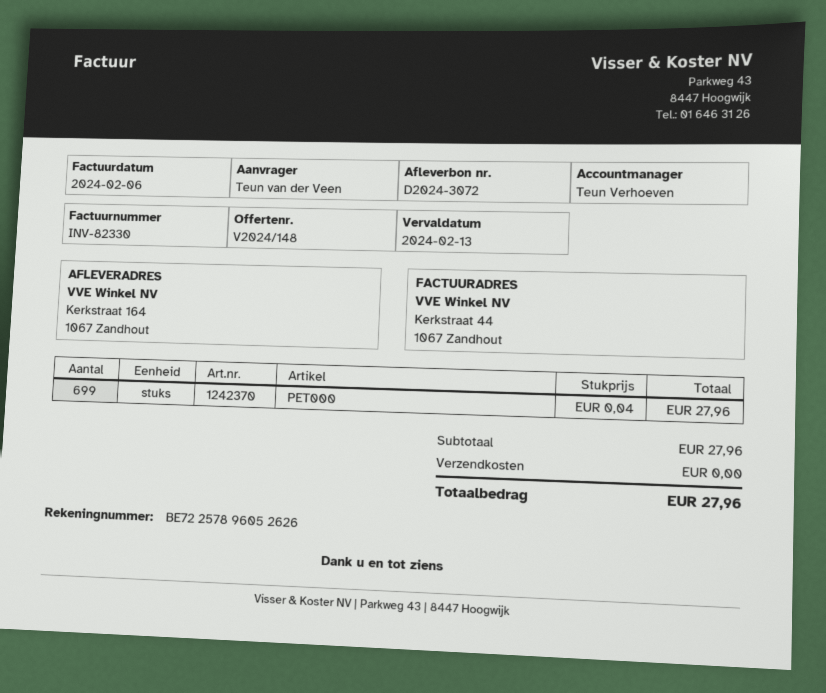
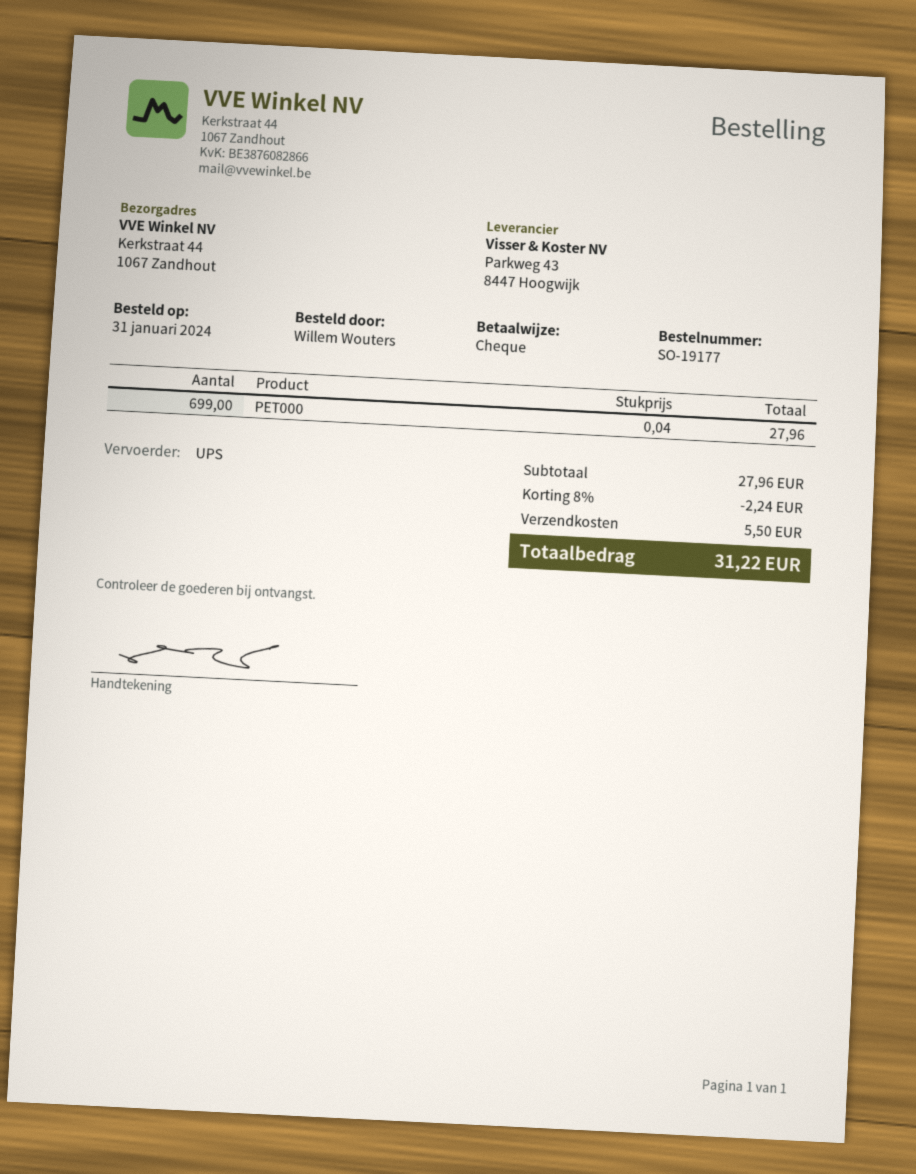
ordered by: Teun van der Veen -> Willem Wouters
ship to: Kerkstraat 164, 1067 Zandhout -> Kerkstraat 44, 1067 Zandhout
discount: none -> 8% = 2.24
shipping: 0.00 -> 5.50
total: 27.96 -> 31.22

